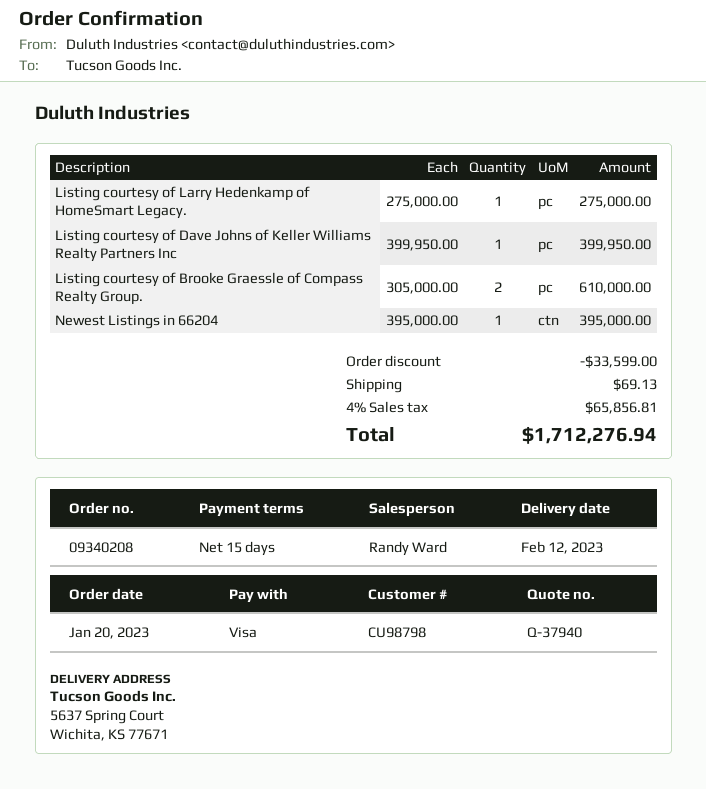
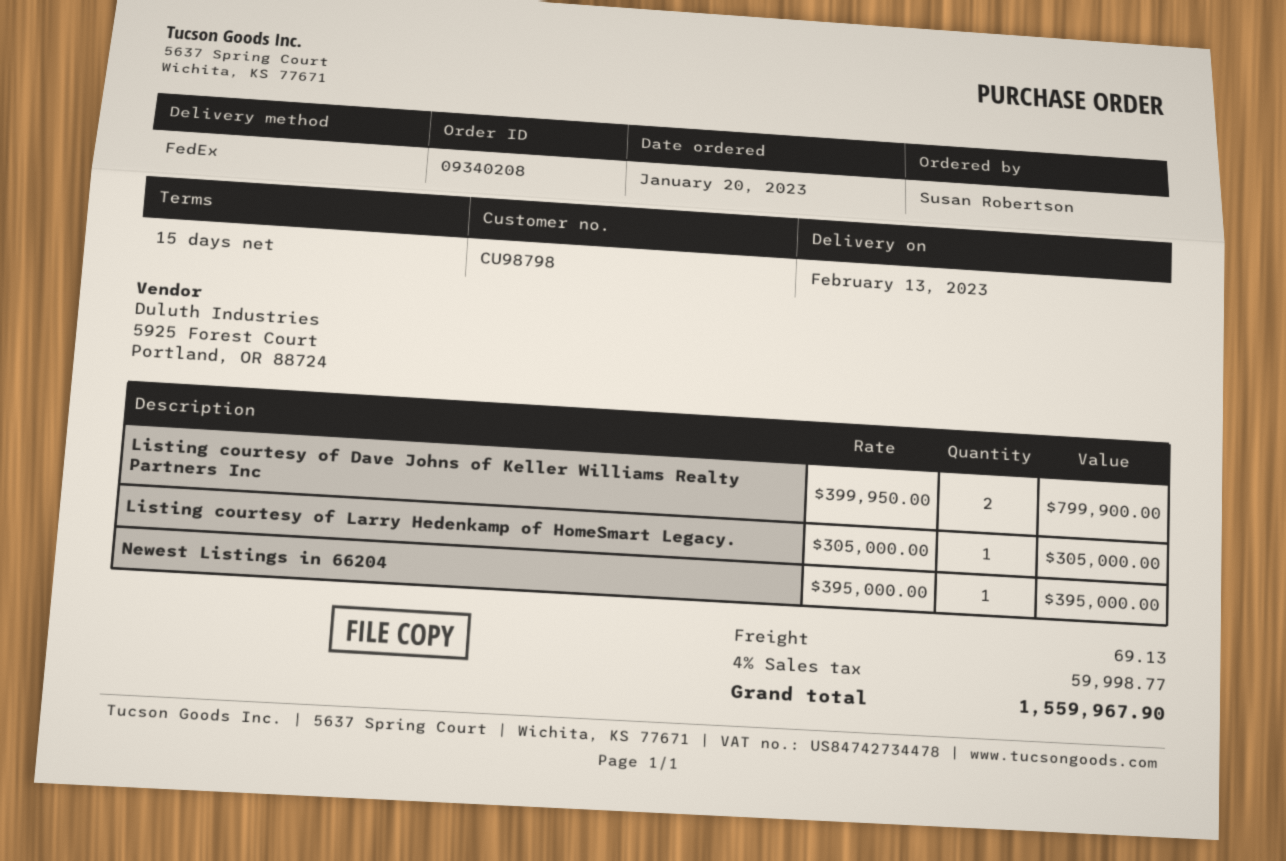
delivery date: 2023-02-12 -> 2023-02-13
Listing courtesy of Larry Hedenkamp of HomeSmart Legacy.: 1 x 275000.00 = 275000.00 -> 1 x 305000.00 = 305000.00
Listing courtesy of Dave Johns of Keller Williams Realty Partners Inc: 1 x 399950.00 = 399950.00 -> 2 x 399950.00 = 799900.00
Listing courtesy of Brooke Graessle of Compass Realty Group.: 2 x 305000.00 = 610000.00 -> none
discount: 33599.00 -> none
tax: 4% = 65856.81 -> 4% = 59998.77
total: 1712276.94 -> 1559967.90

